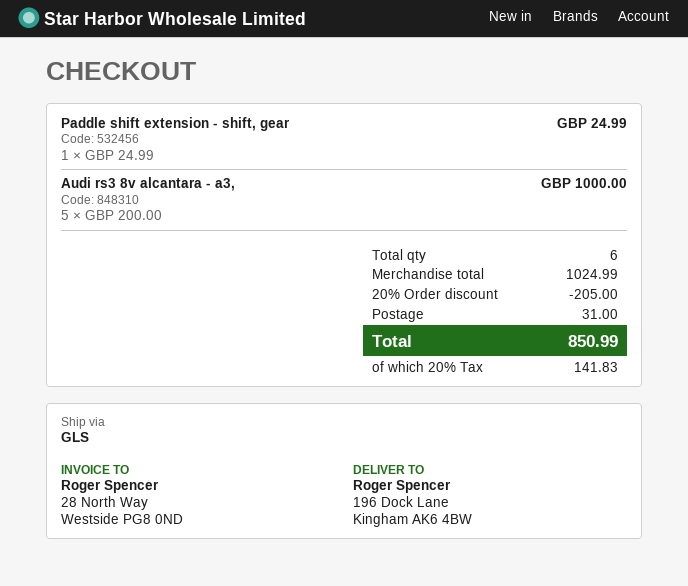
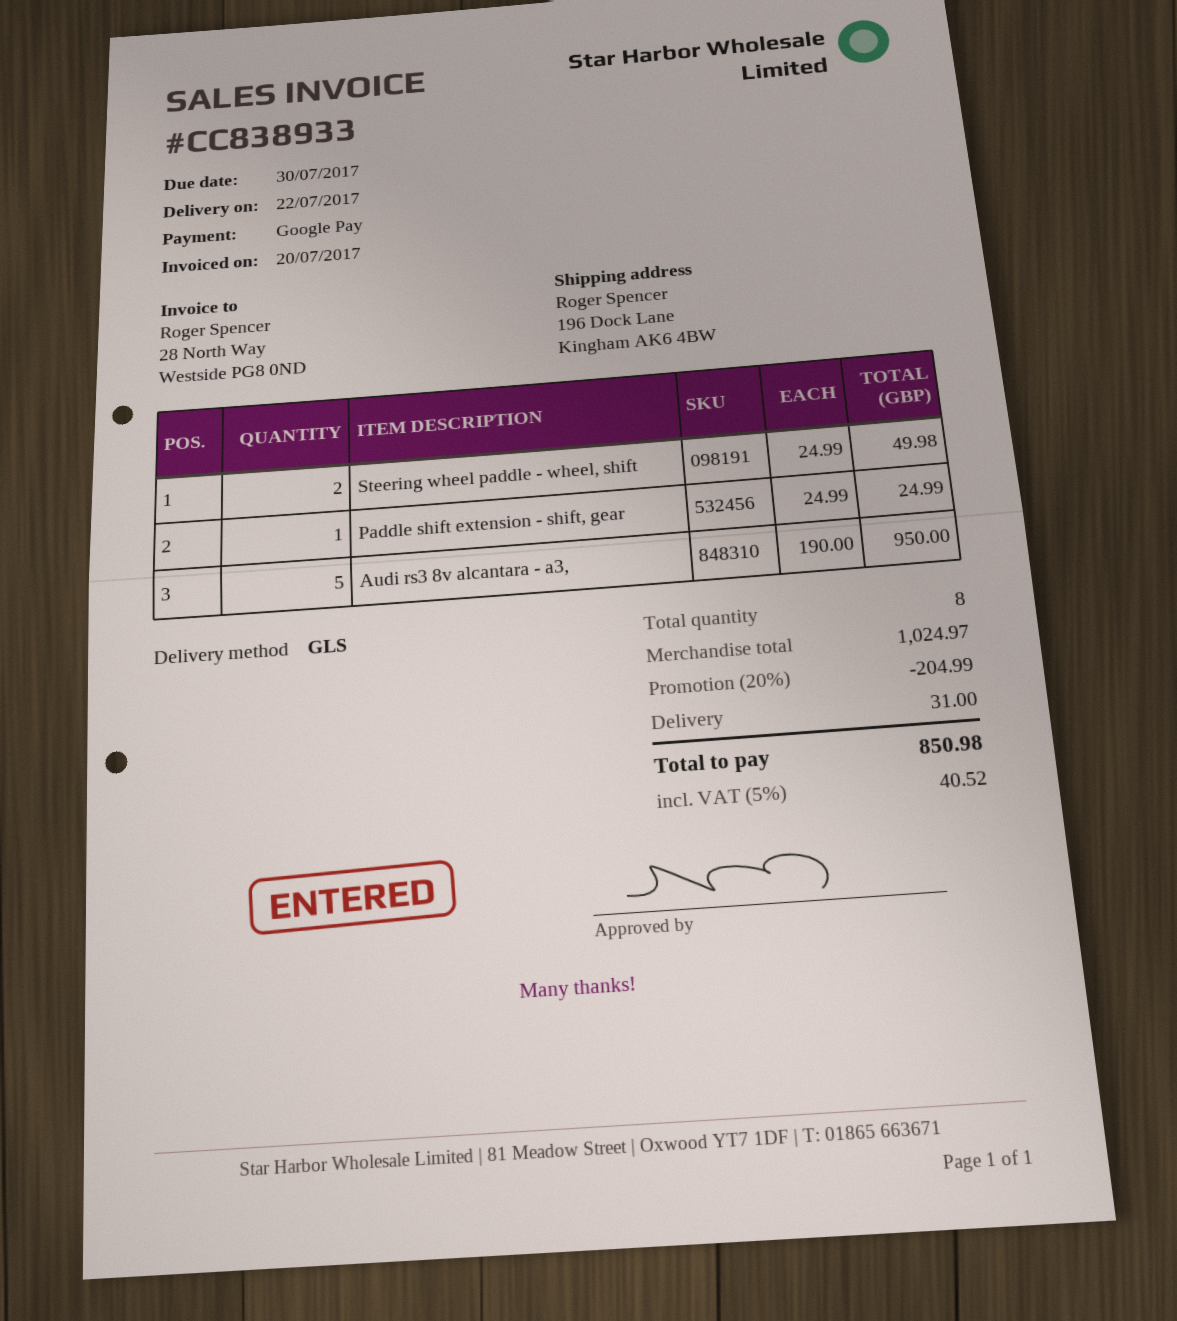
Audi rs3 8v alcantara - a3,: 5 x 200.00 = 1000.00 -> 5 x 190.00 = 950.00
Steering wheel paddle - wheel, shift: none -> 2 x 24.99 = 49.98
total quantity: 6 -> 8
subtotal: 1024.99 -> 1024.97
discount: 20% = 205.00 -> 20% = 204.99
tax: 20% = 141.83 -> 5% = 40.52
total: 850.99 -> 850.98

